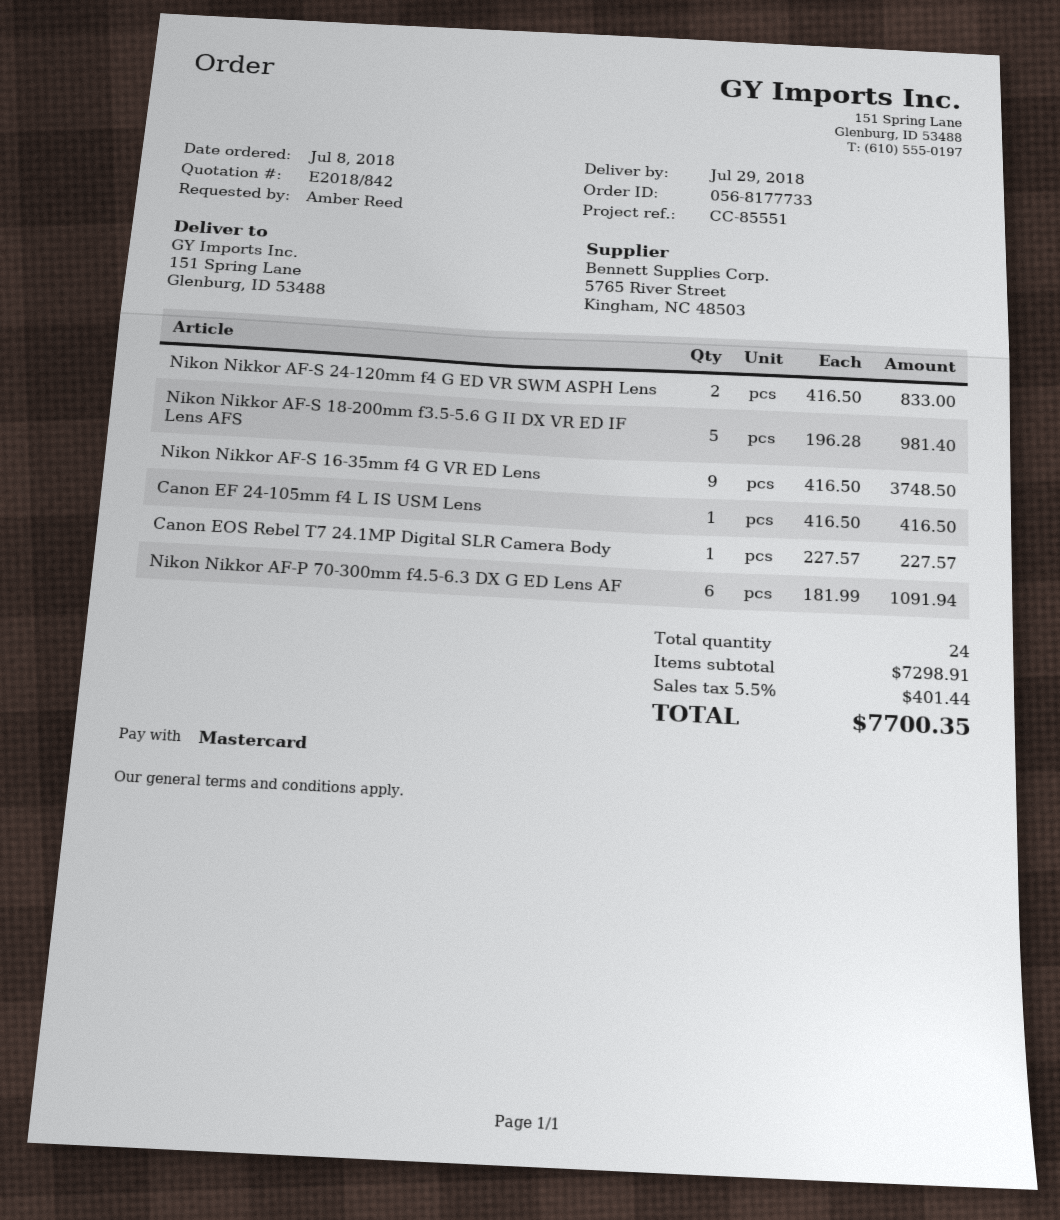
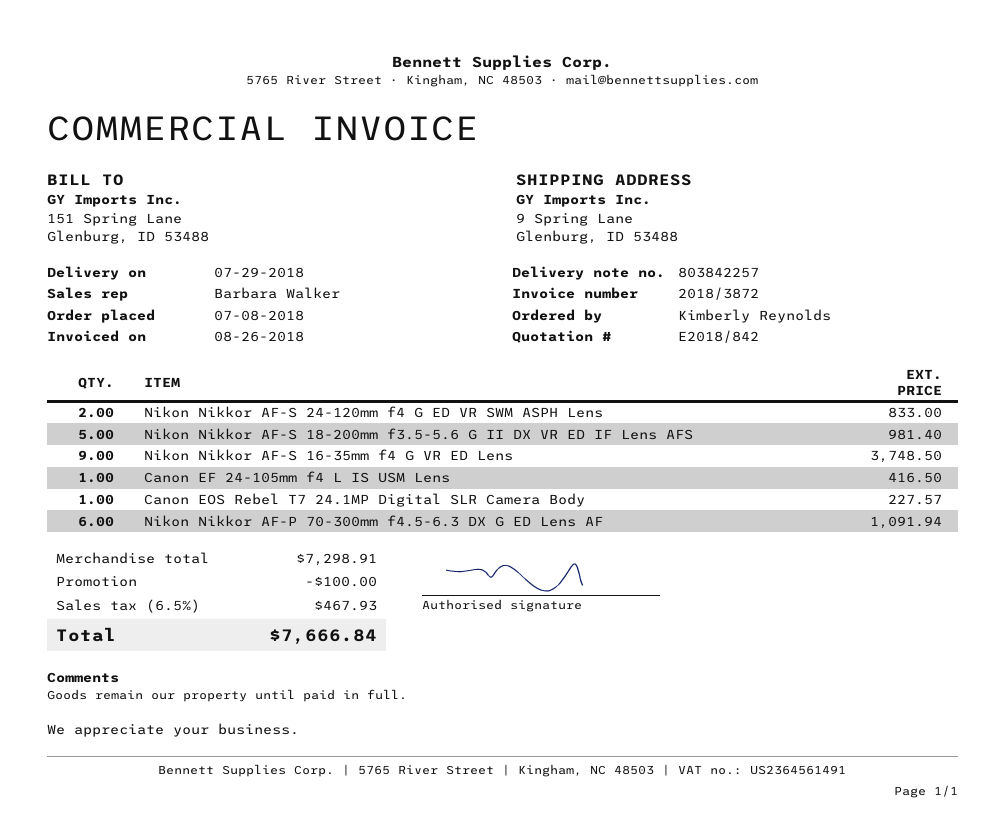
ordered by: Amber Reed -> Kimberly Reynolds
ship to: 151 Spring Lane, Glenburg, ID 53488 -> 9 Spring Lane, Glenburg, ID 53488
discount: none -> 100.00
tax: 5.5% = 401.44 -> 6.5% = 467.93
total: 7700.35 -> 7666.84

